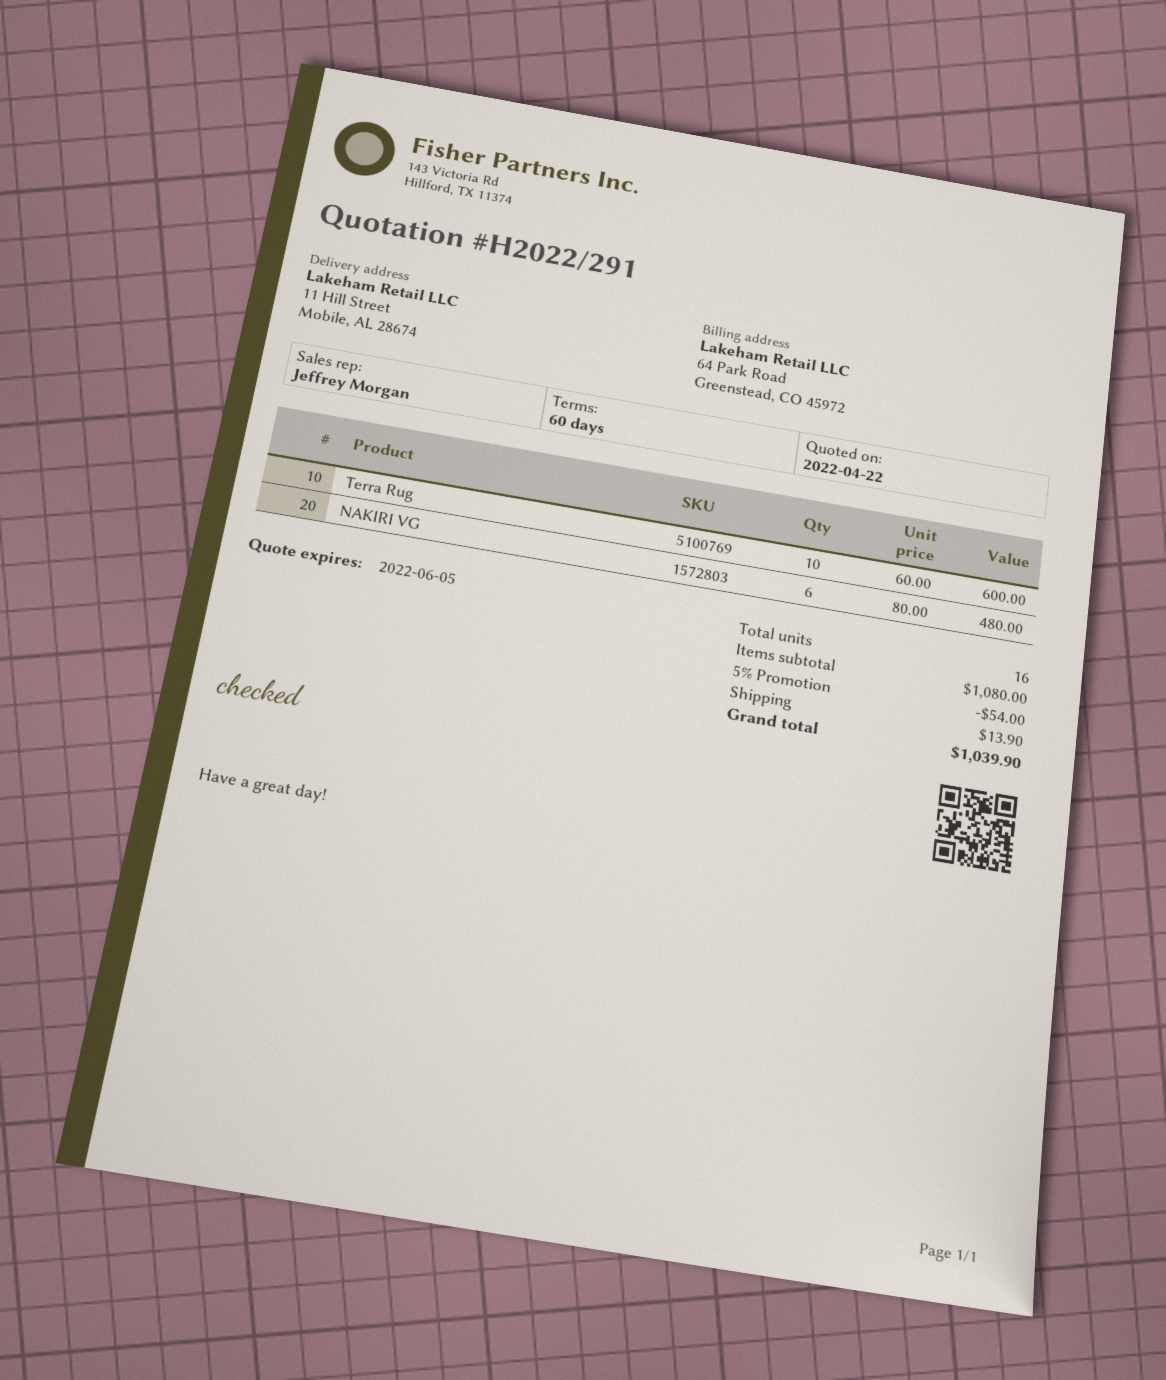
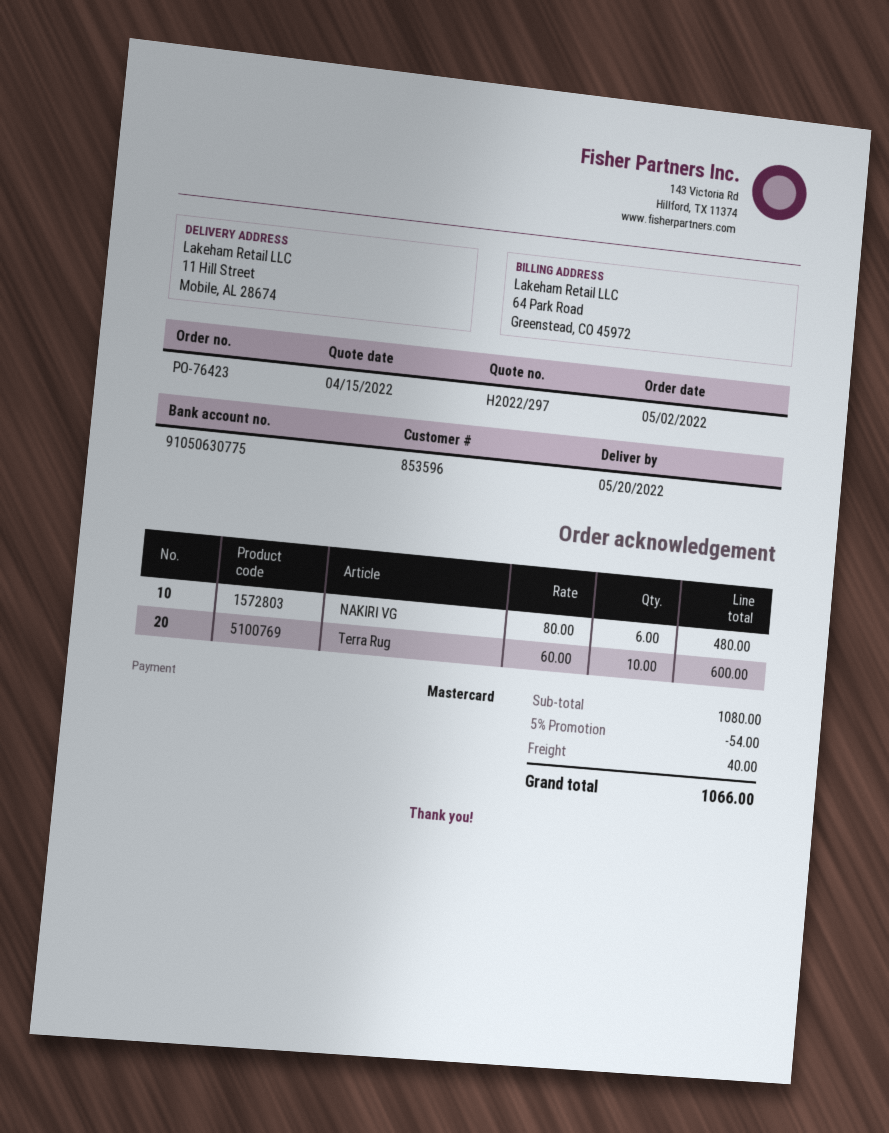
quote number: H2022/291 -> H2022/297
quote date: 2022-04-22 -> 2022-04-15
shipping: 13.90 -> 40.00
total: 1039.90 -> 1066.00

